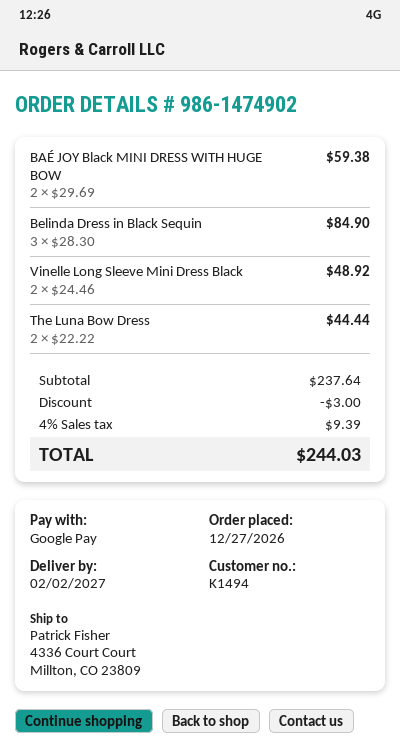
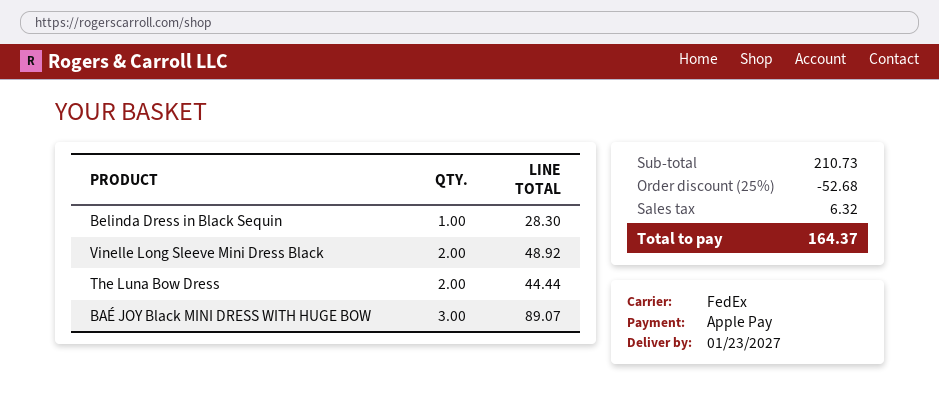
delivery date: 2027-02-02 -> 2027-01-23
payment method: Google Pay -> Apple Pay
BAÉ JOY Black MINI DRESS WITH HUGE BOW: 2 for 59.38 -> 3 for 89.07
Belinda Dress in Black Sequin: 3 for 84.90 -> 1 for 28.30
subtotal: 237.64 -> 210.73
discount: 3.00 -> 52.68
tax: 9.39 -> 6.32
total: 244.03 -> 164.37

